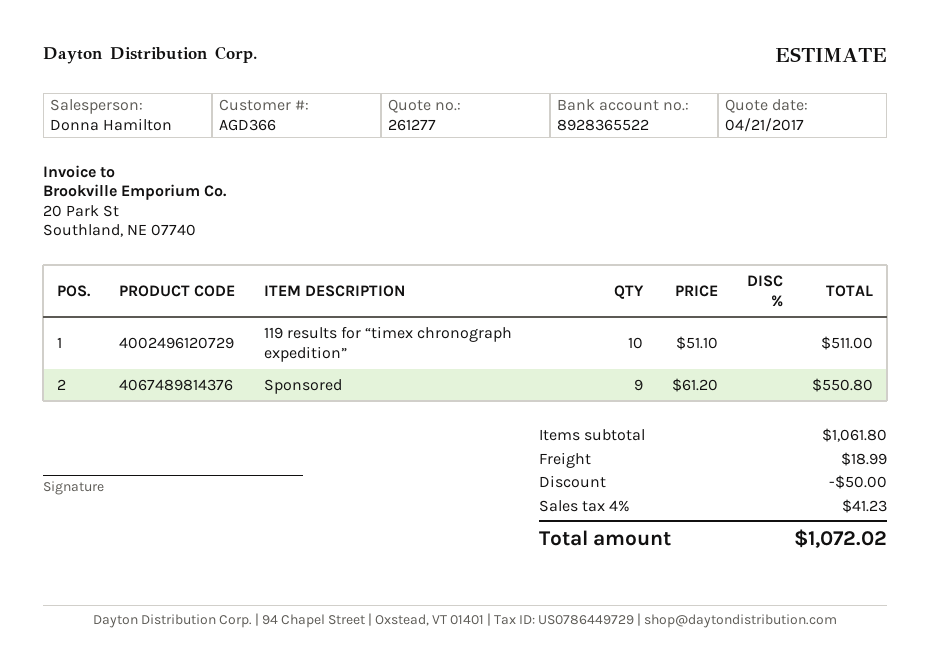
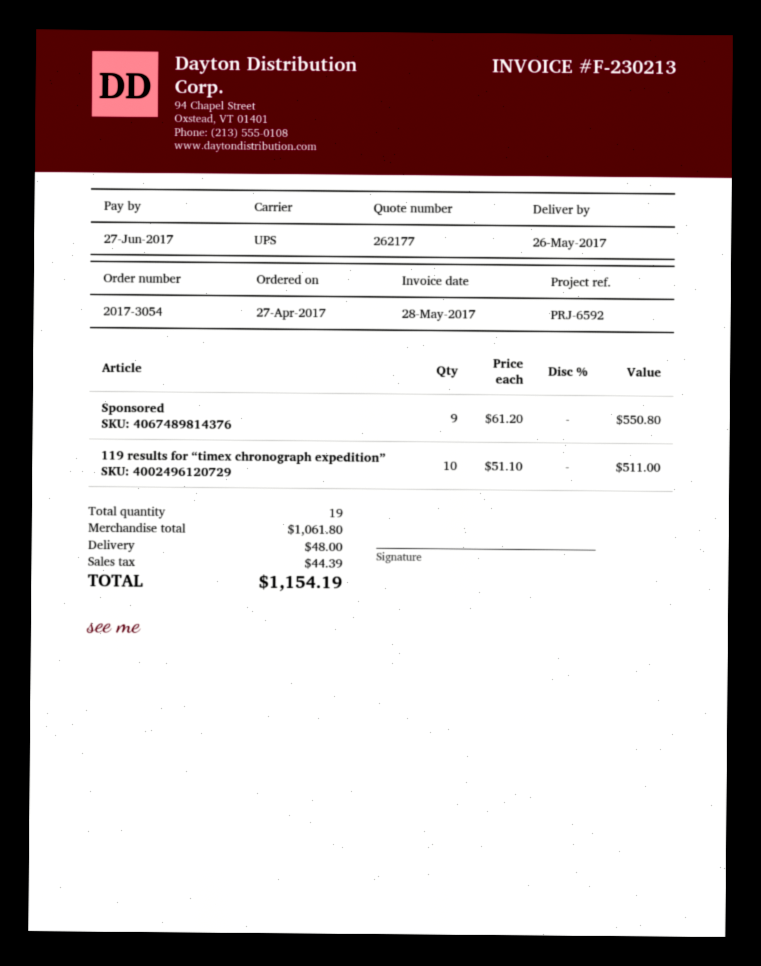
quote number: 261277 -> 262177
discount: 50.00 -> none
shipping: 18.99 -> 48.00
tax: 41.23 -> 44.39
total: 1072.02 -> 1154.19

